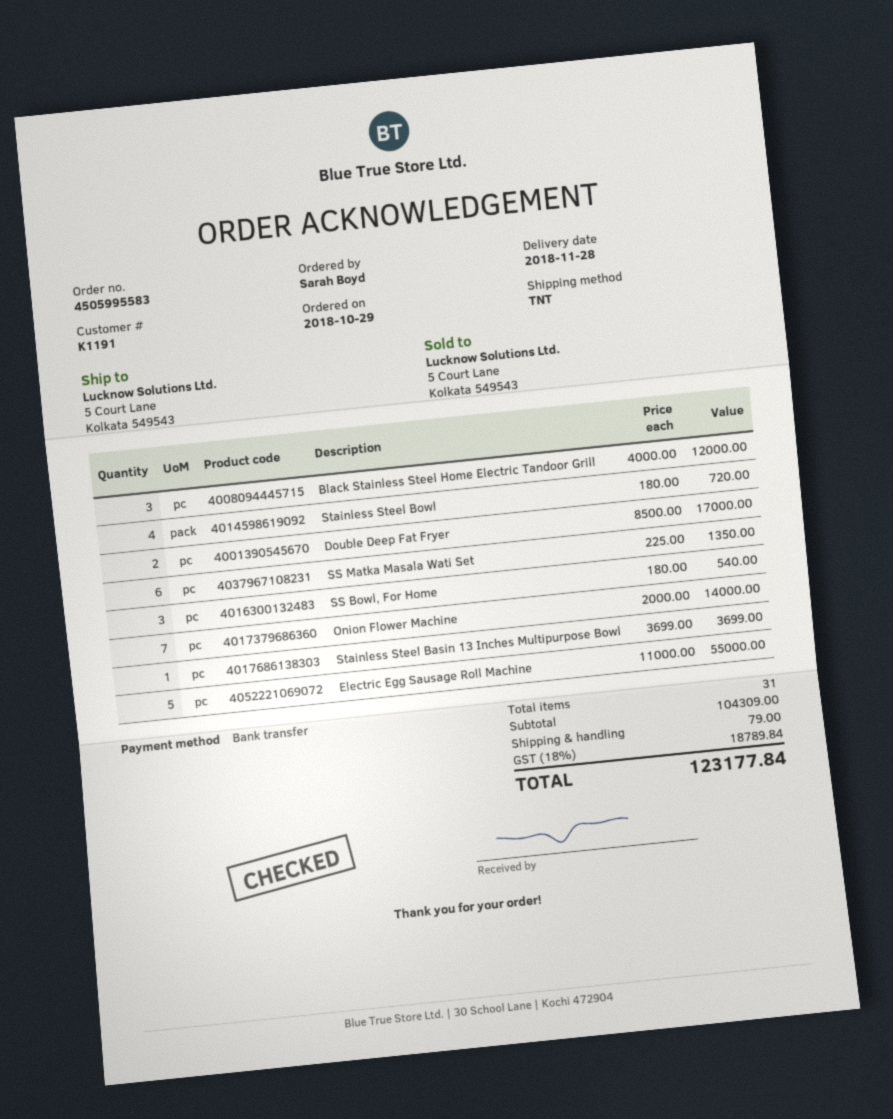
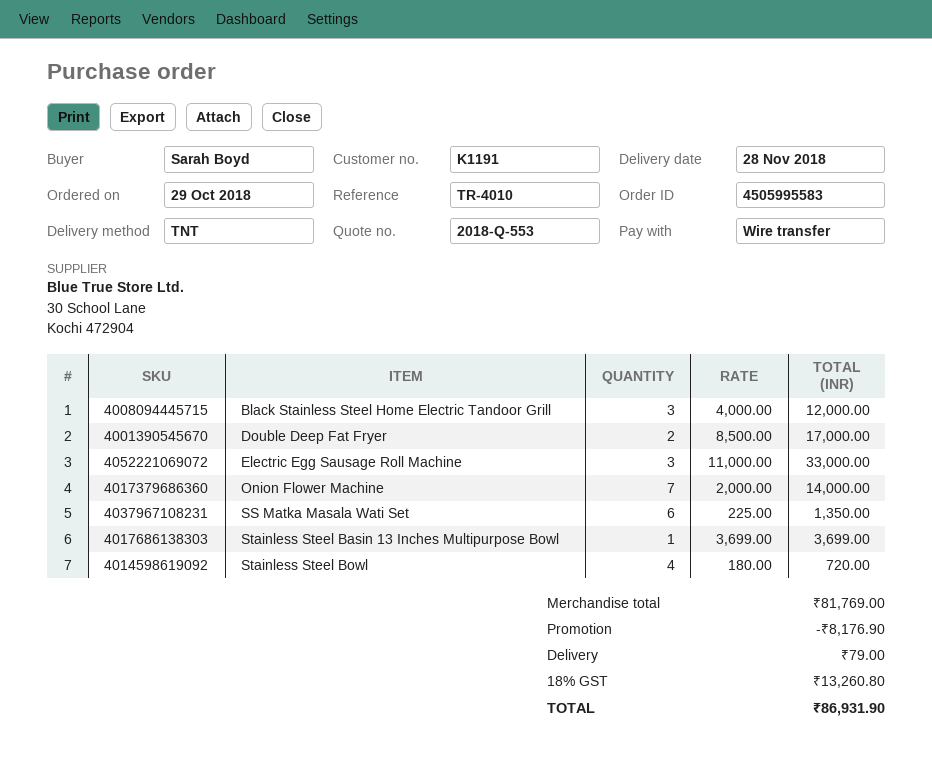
SS Bowl, For Home: 3 x 180.00 = 540.00 -> none
Electric Egg Sausage Roll Machine: 5 x 11000.00 = 55000.00 -> 3 x 11000.00 = 33000.00
subtotal: 104309.00 -> 81769.00
discount: none -> 8176.90
tax: 18% = 18789.84 -> 18% = 13260.80
total: 123177.84 -> 86931.90

